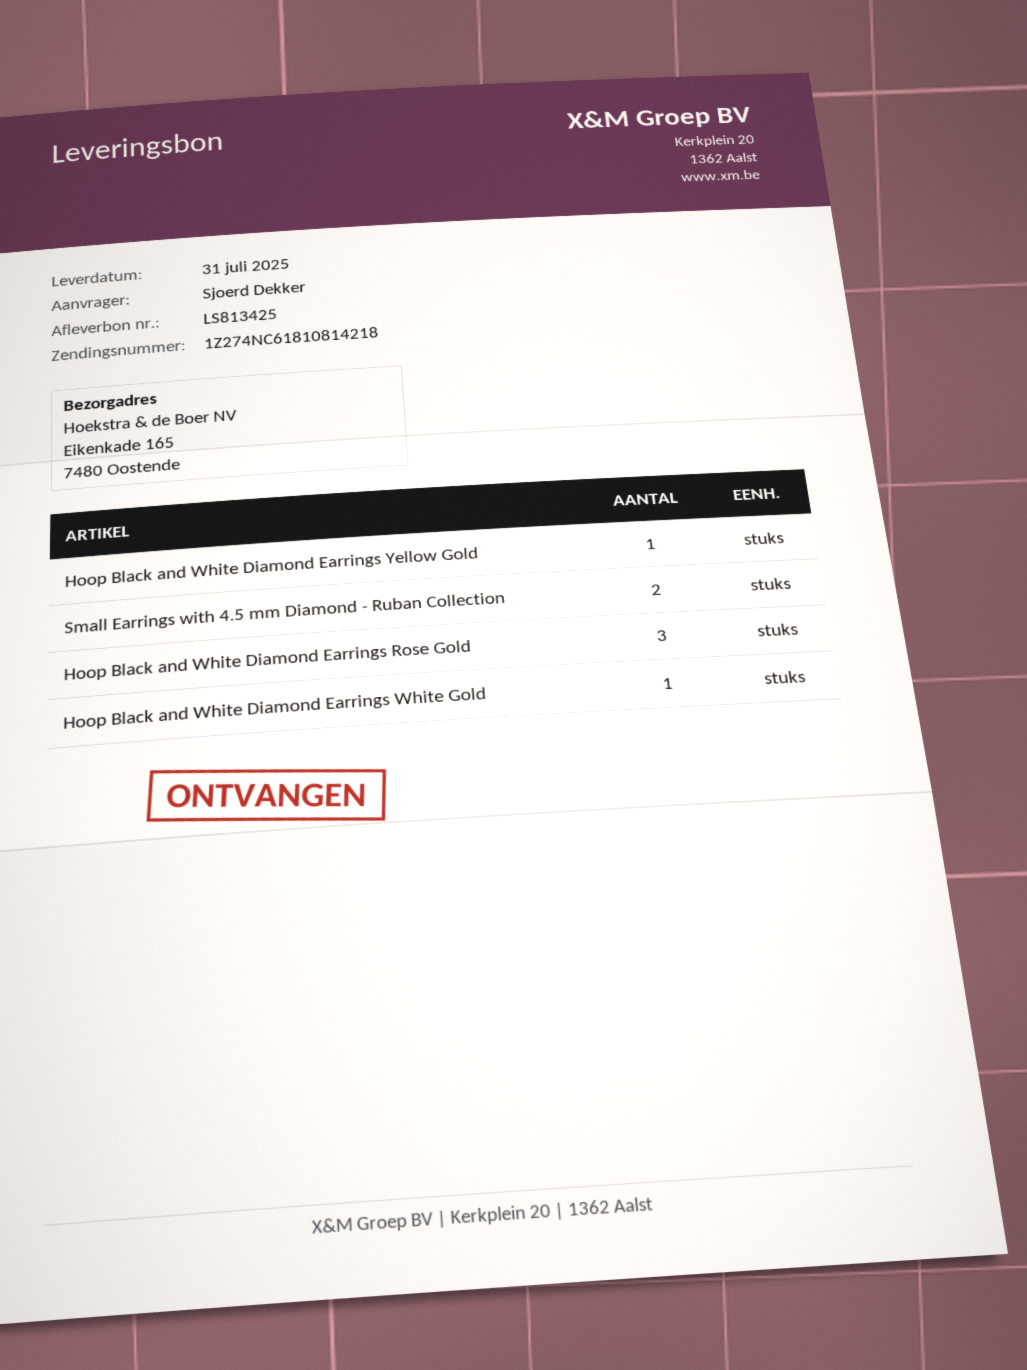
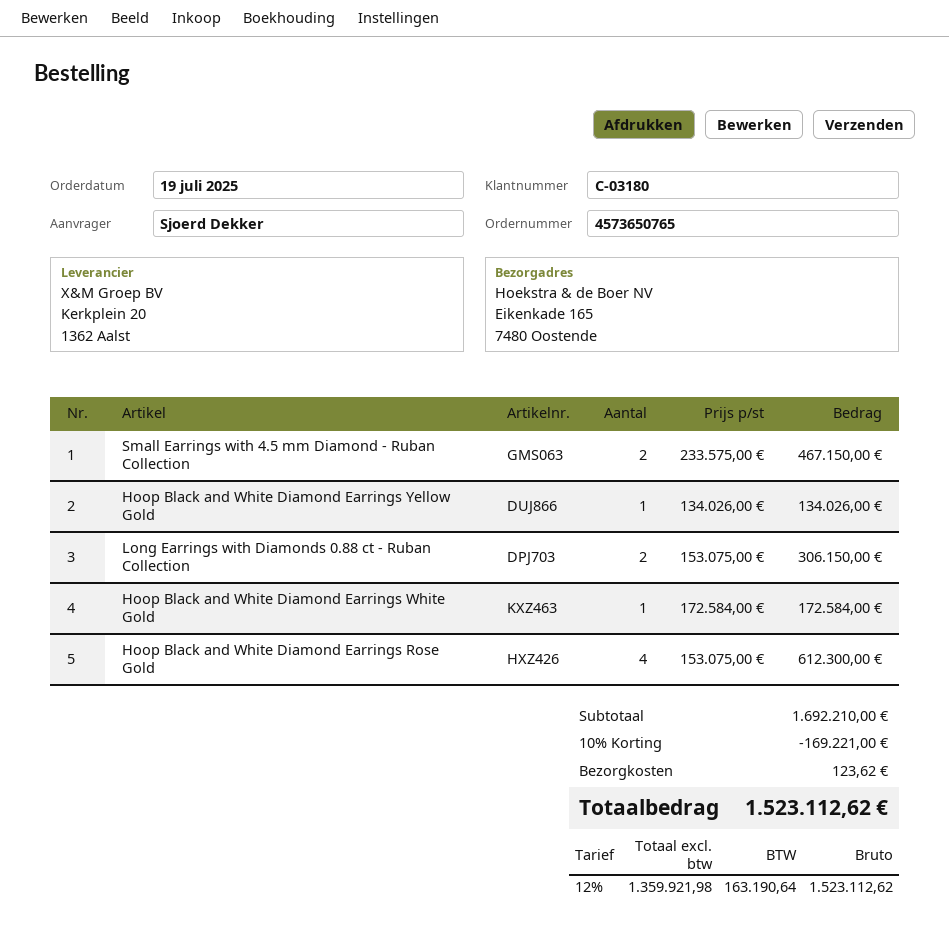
Hoop Black and White Diamond Earrings Rose Gold: 3 -> 4
Long Earrings with Diamonds 0.88 ct - Ruban Collection: none -> 2

